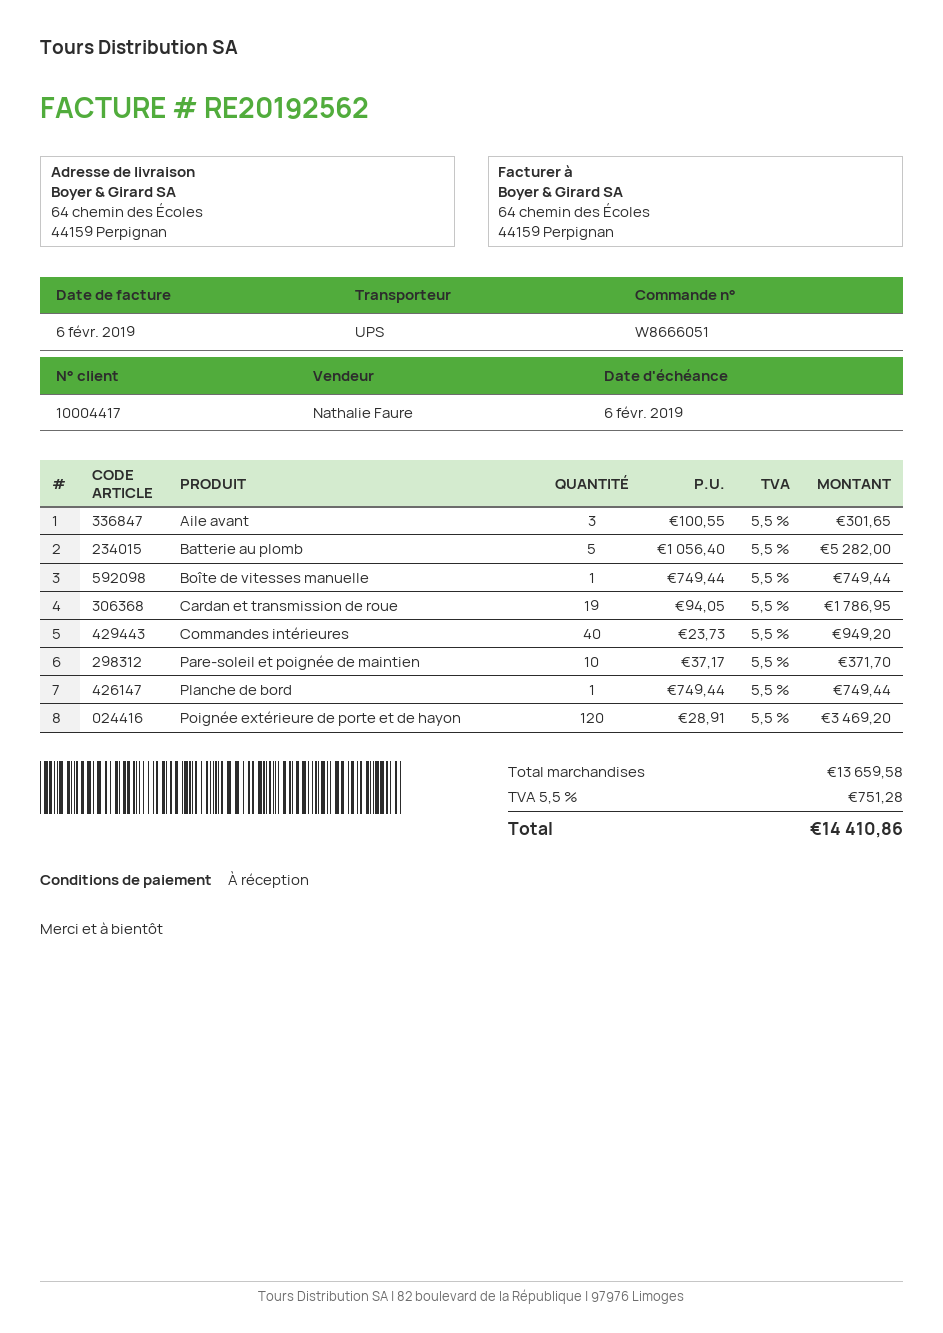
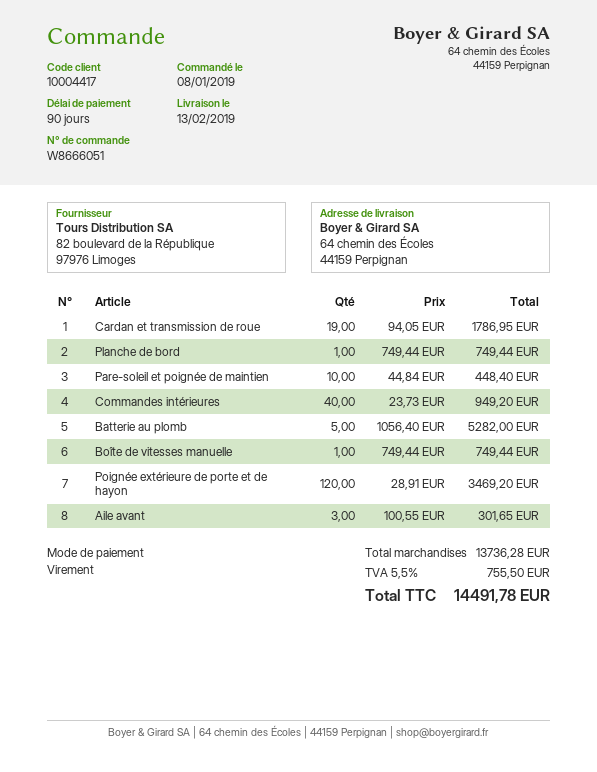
payment terms: on receipt -> 90 days
Pare-soleil et poignée de maintien: 10 x 37.17 = 371.70 -> 10 x 44.84 = 448.40
subtotal: 13659.58 -> 13736.28
tax: 5.5% = 751.28 -> 5.5% = 755.50
total: 14410.86 -> 14491.78

